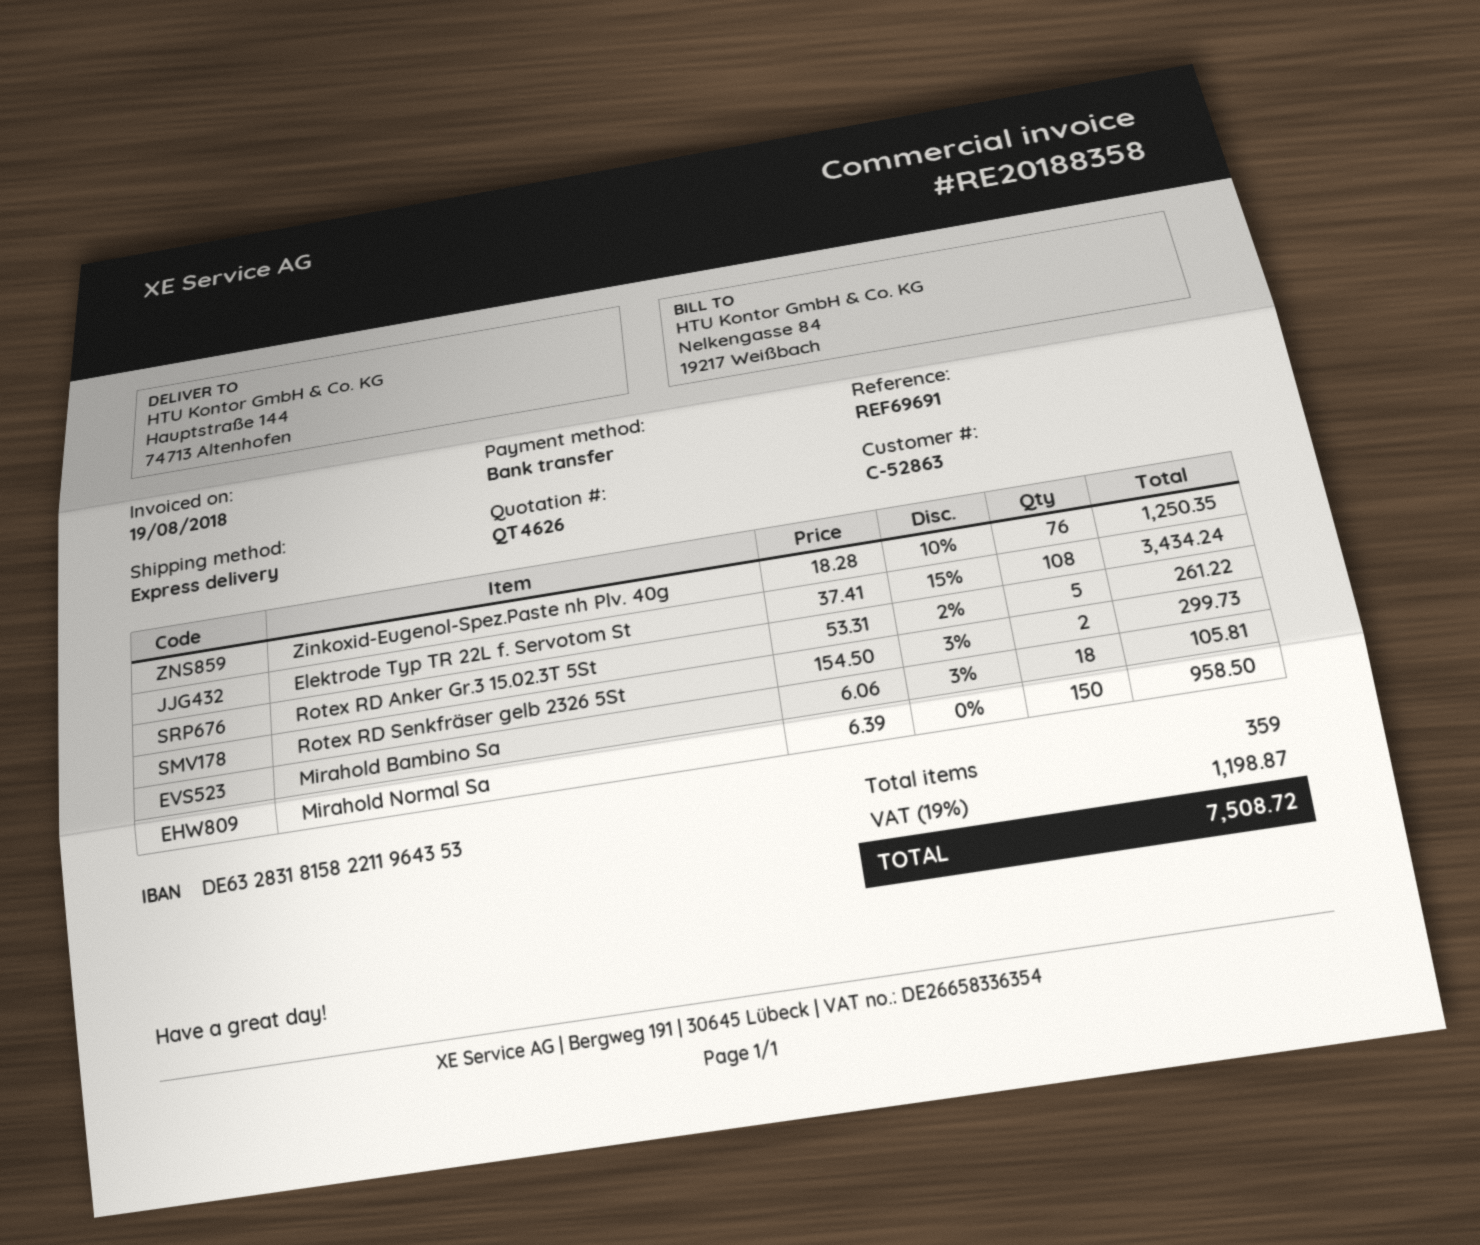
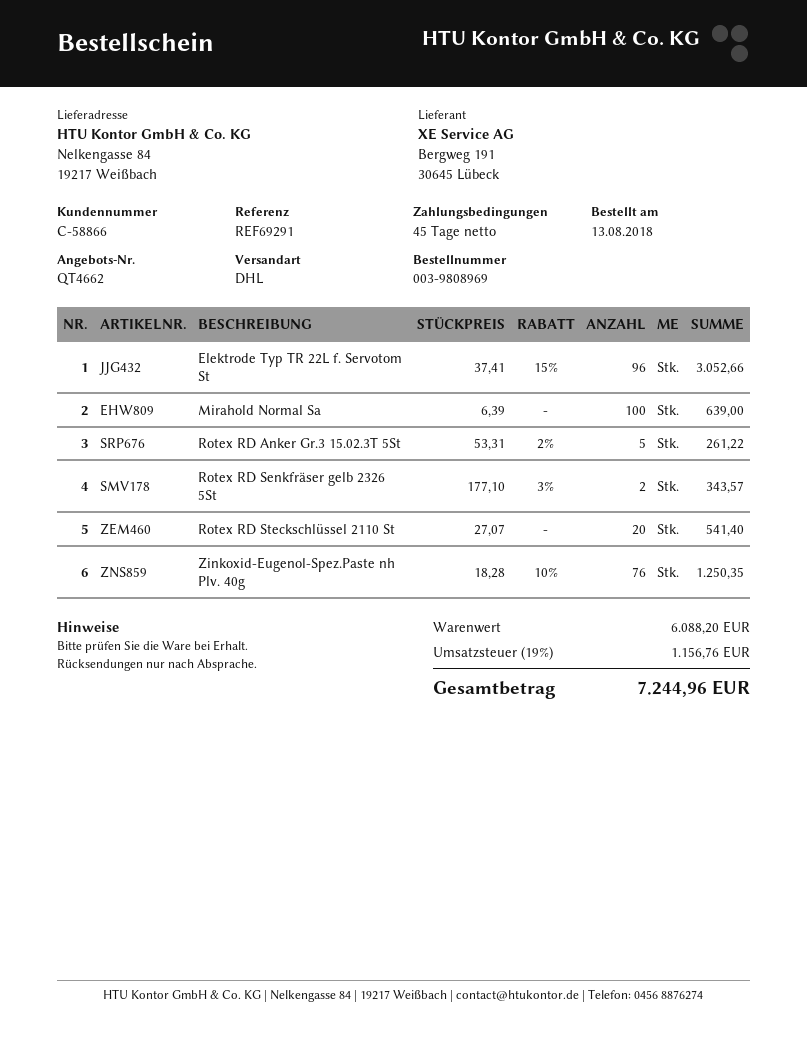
quote number: QT4626 -> QT4662
customer number: C-52863 -> C-58866
reference: REF69691 -> REF69291
shipping method: express -> DHL
ship to: Hauptstraße 144, 74713 Altenhofen -> Nelkengasse 84, 19217 Weißbach
Elektrode Typ TR 22L f. Servotom St: 108 x 37.41 - 15% = 3434.24 -> 96 x 37.41 - 15% = 3052.66
Rotex RD Senkfräser gelb 2326 5St: 2 x 154.50 - 3% = 299.73 -> 2 x 177.10 - 3% = 343.57
Mirahold Bambino Sa: 18 x 6.06 - 3% = 105.81 -> none
Mirahold Normal Sa: 150 x 6.39 = 958.50 -> 100 x 6.39 = 639.00
Rotex RD Steckschlüssel 2110 St: none -> 20 x 27.07 = 541.40
tax: 19% = 1198.87 -> 19% = 1156.76
total: 7508.72 -> 7244.96

